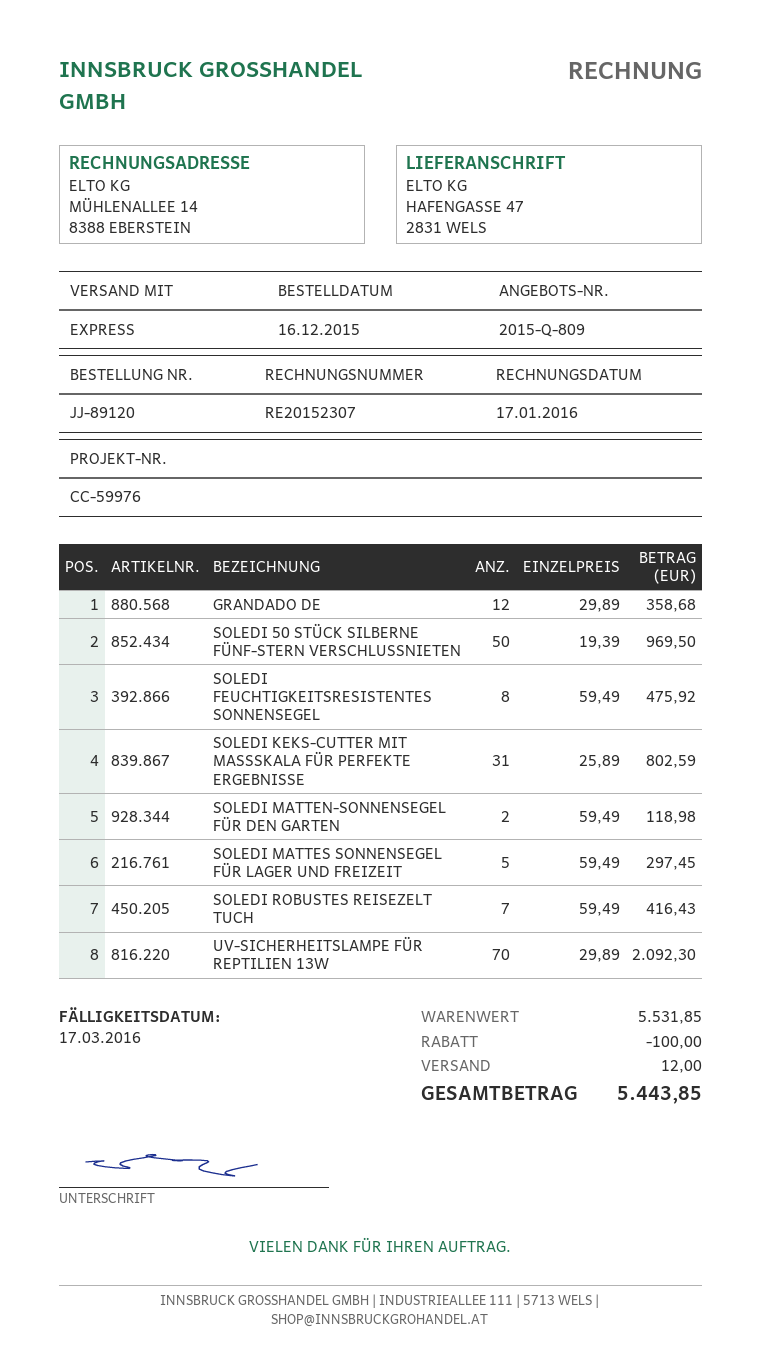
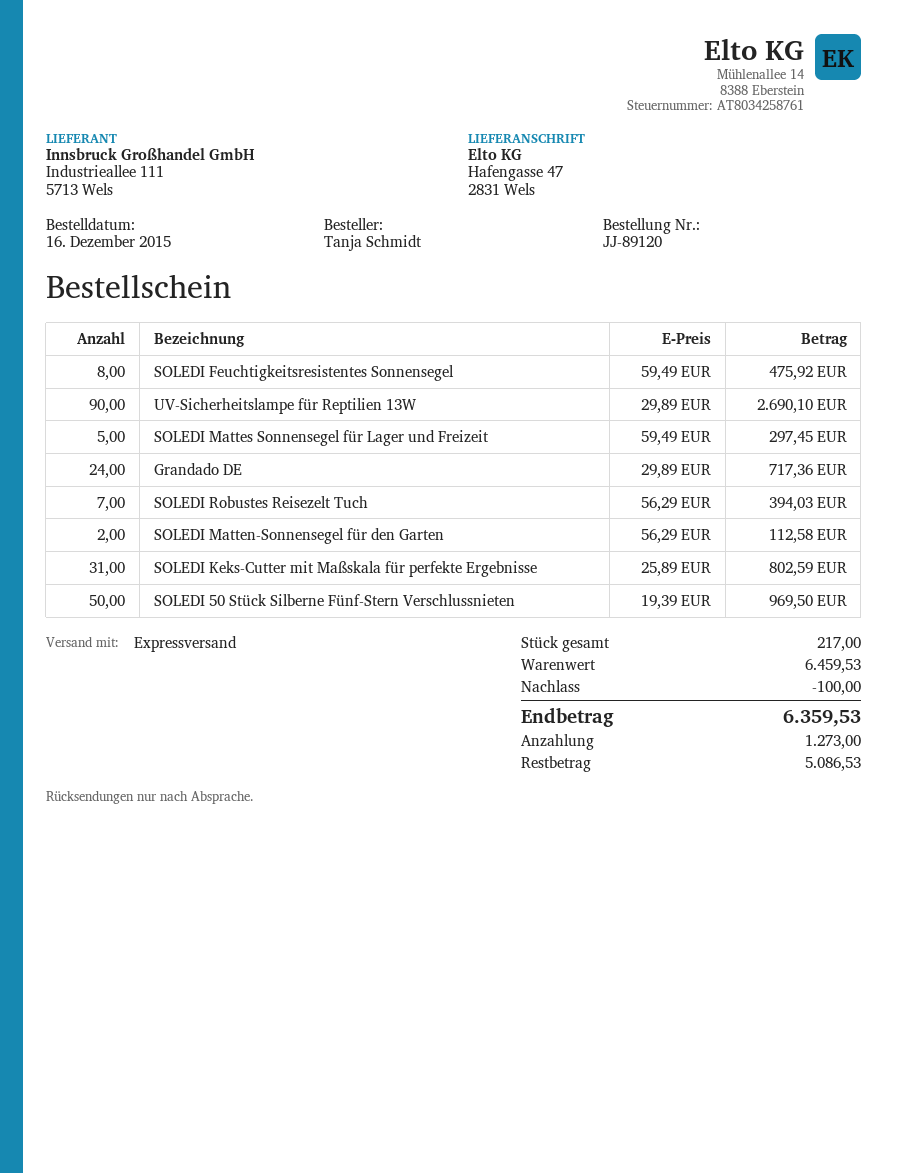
GRANDADO DE: 12 x 29.89 = 358.68 -> 24 x 29.89 = 717.36
SOLEDI MATTEN-SONNENSEGEL FÜR DEN GARTEN: 2 x 59.49 = 118.98 -> 2 x 56.29 = 112.58
SOLEDI ROBUSTES REISEZELT TUCH: 7 x 59.49 = 416.43 -> 7 x 56.29 = 394.03
UV-SICHERHEITSLAMPE FÜR REPTILIEN 13W: 70 x 29.89 = 2092.30 -> 90 x 29.89 = 2690.10
subtotal: 5531.85 -> 6459.53
shipping: 12.00 -> none
total: 5443.85 -> 6359.53

